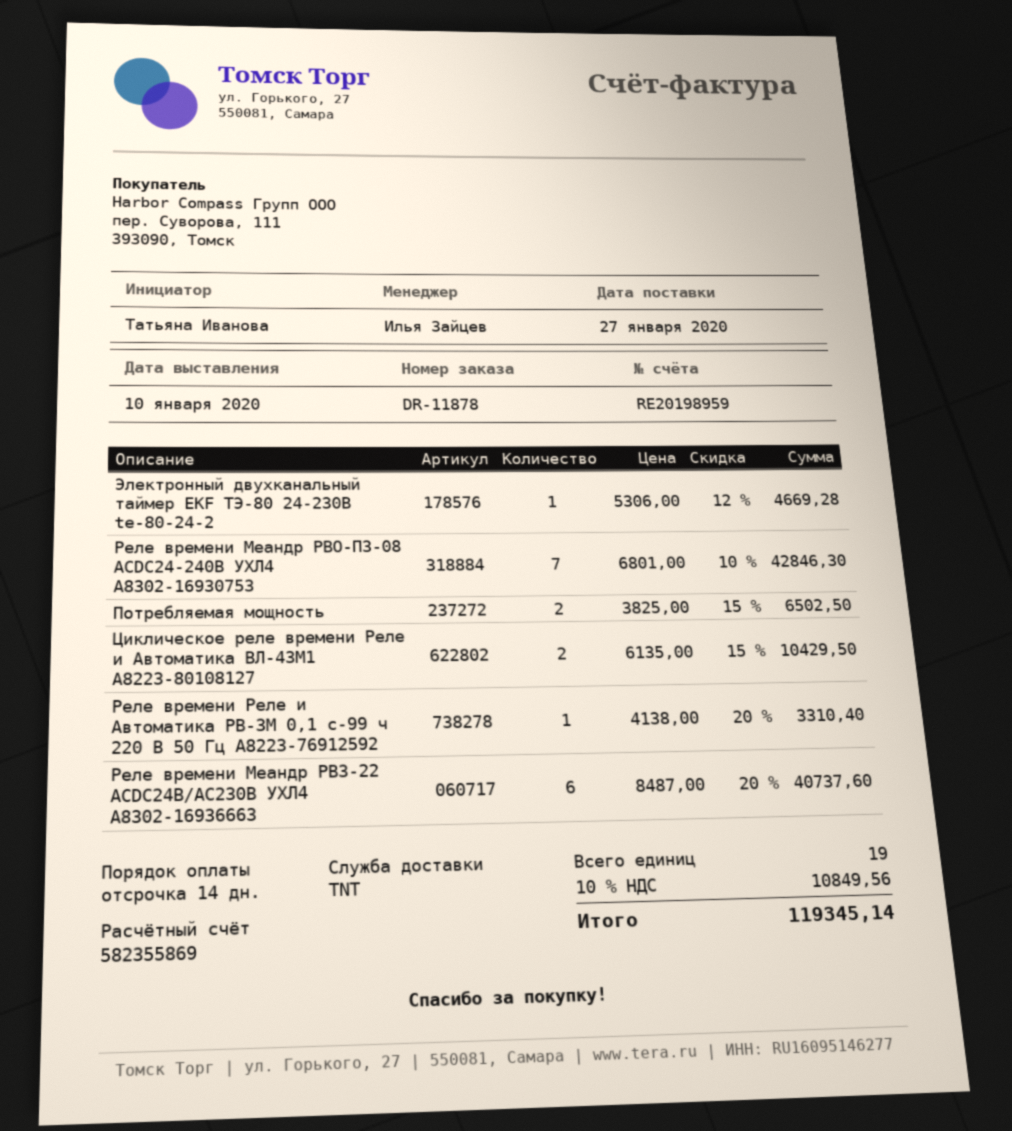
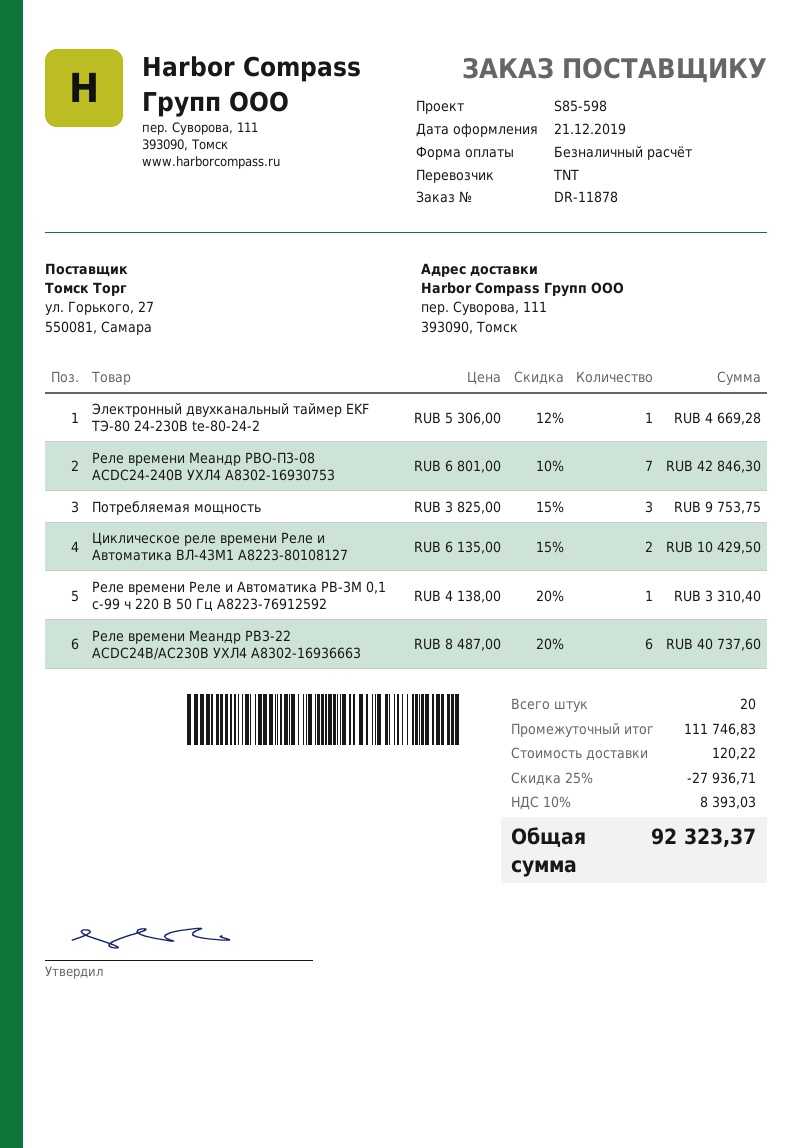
Потребляемая мощность: 2 x 3825.00 - 15% = 6502.50 -> 3 x 3825.00 - 15% = 9753.75
total quantity: 19 -> 20
discount: none -> 25% = 27936.71
shipping: none -> 120.22
tax: 10% = 10849.56 -> 10% = 8393.03
total: 119345.14 -> 92323.37

